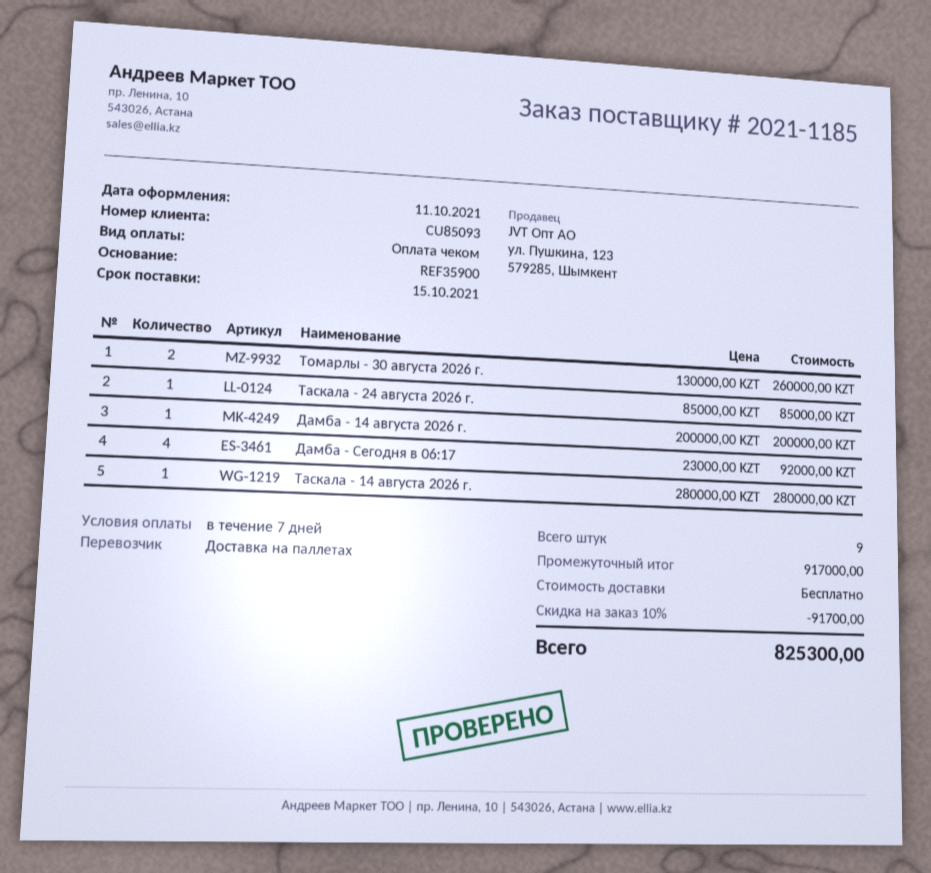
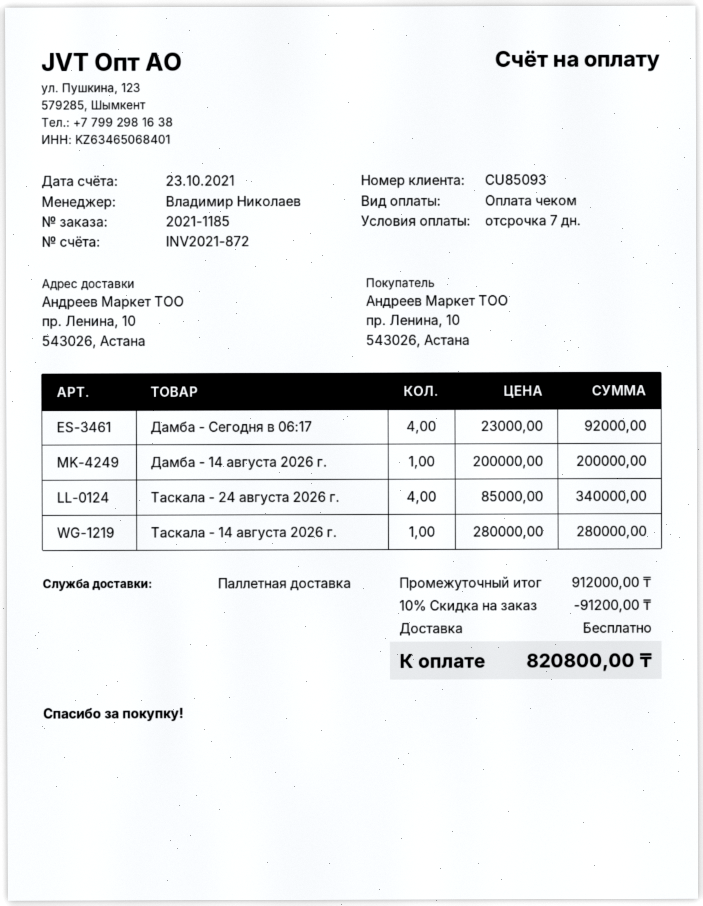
Томарлы - 30 августа 2026 г.: 2 x 130000.00 = 260000.00 -> none
Таскала - 24 августа 2026 г.: 1 x 85000.00 = 85000.00 -> 4 x 85000.00 = 340000.00
subtotal: 917000.00 -> 912000.00
discount: 10% = 91700.00 -> 10% = 91200.00
total: 825300.00 -> 820800.00

